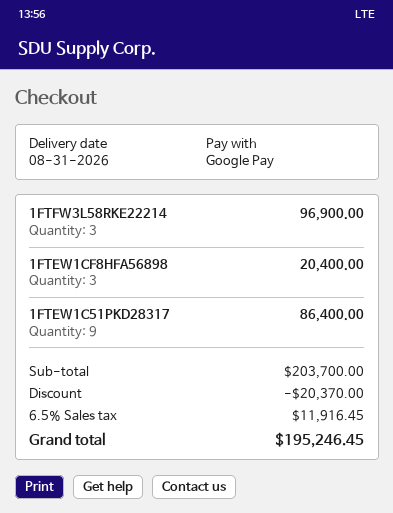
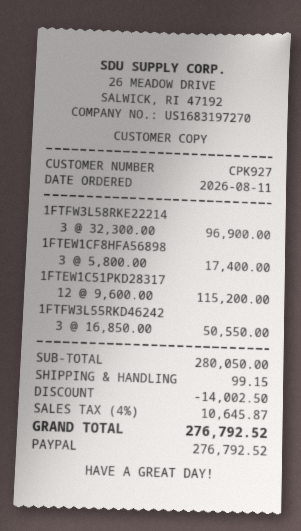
payment method: Google Pay -> PayPal
1FTEW1CF8HFA56898: 3 for 20400.00 -> 3 for 17400.00
1FTEW1C51PKD28317: 9 for 86400.00 -> 12 for 115200.00
1FTFW3L55RKD46242: none -> 3 for 50550.00
subtotal: 203700.00 -> 280050.00
discount: 20370.00 -> 14002.50
shipping: none -> 99.15
tax: 6.5% = 11916.45 -> 4% = 10645.87
total: 195246.45 -> 276792.52

